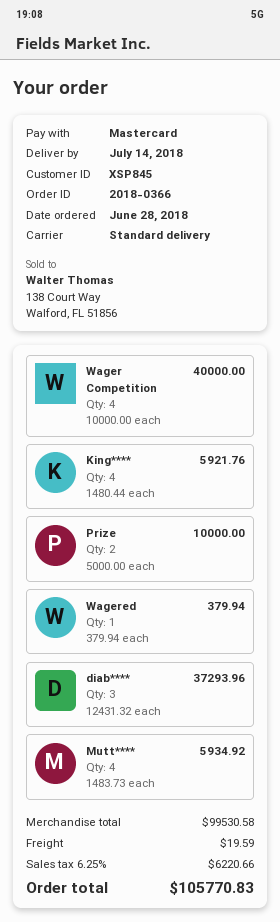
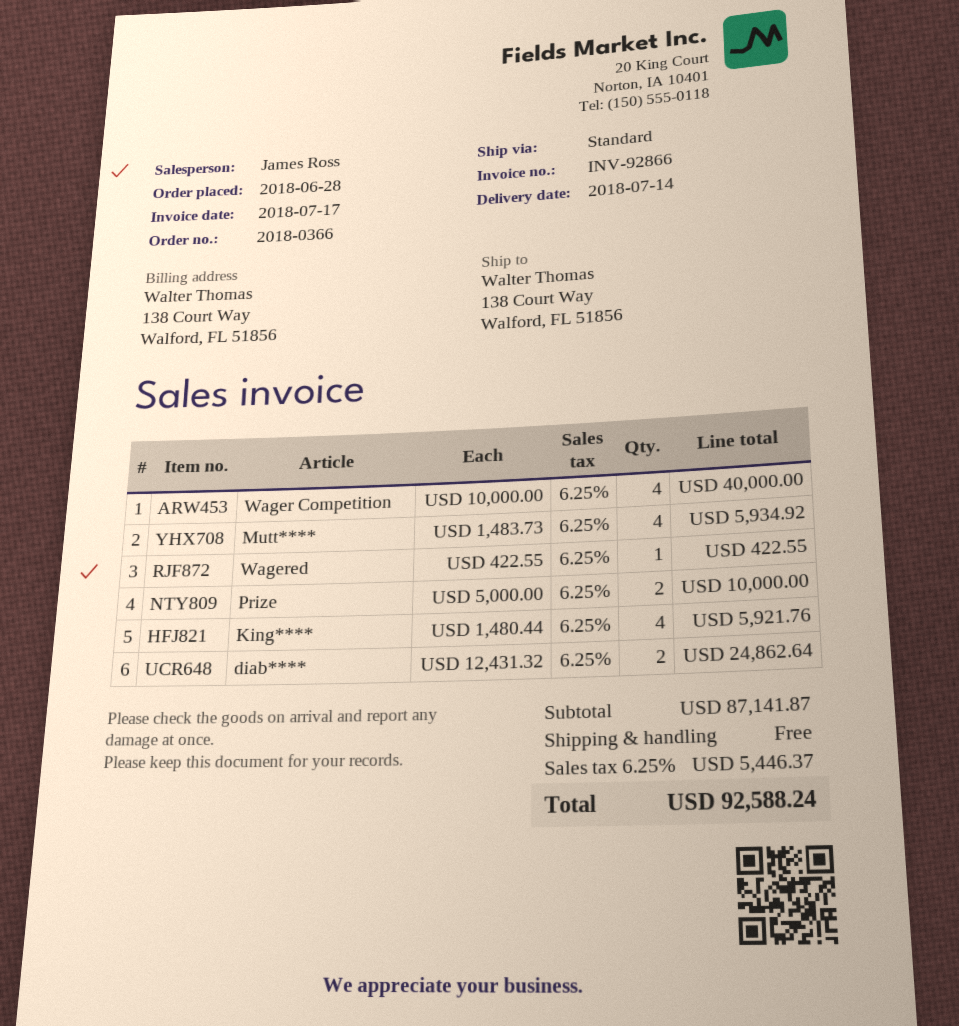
Wagered: 1 x 379.94 = 379.94 -> 1 x 422.55 = 422.55
diab****: 3 x 12431.32 = 37293.96 -> 2 x 12431.32 = 24862.64
subtotal: 99530.58 -> 87141.87
shipping: 19.59 -> 0.00
tax: 6.25% = 6220.66 -> 6.25% = 5446.37
total: 105770.83 -> 92588.24

